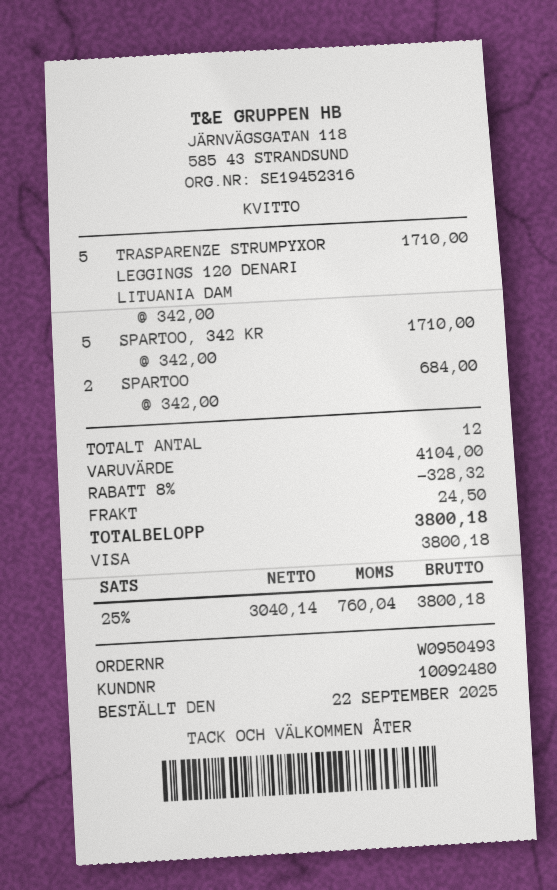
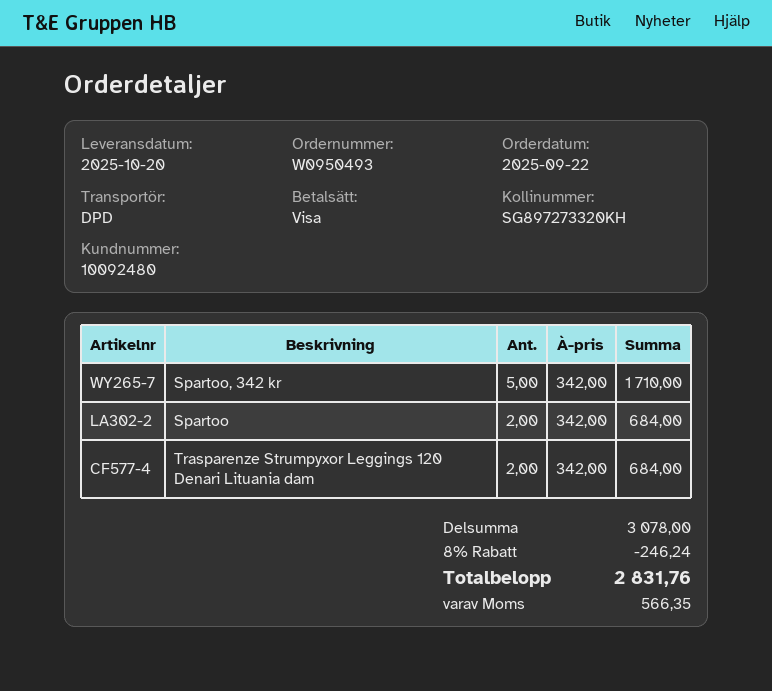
TRASPARENZE STRUMPYXOR LEGGINGS 120 DENARI LITUANIA DAM: 5 x 342.00 = 1710.00 -> 2 x 342.00 = 684.00
subtotal: 4104.00 -> 3078.00
discount: 8% = 328.32 -> 8% = 246.24
shipping: 24.50 -> none
tax: 760.04 -> 566.35
total: 3800.18 -> 2831.76

